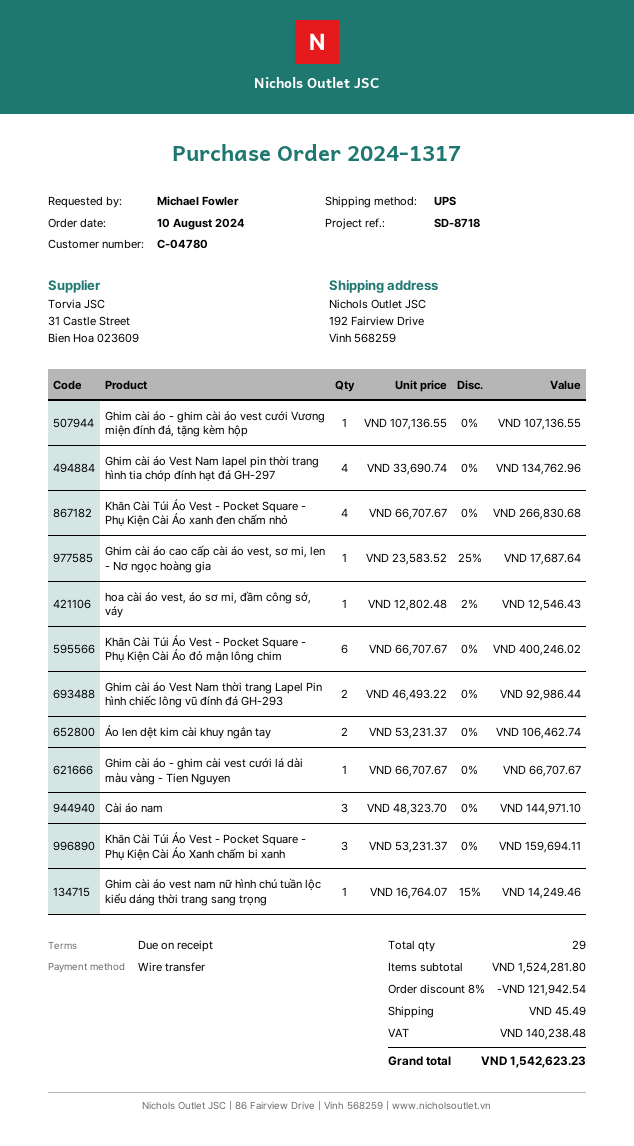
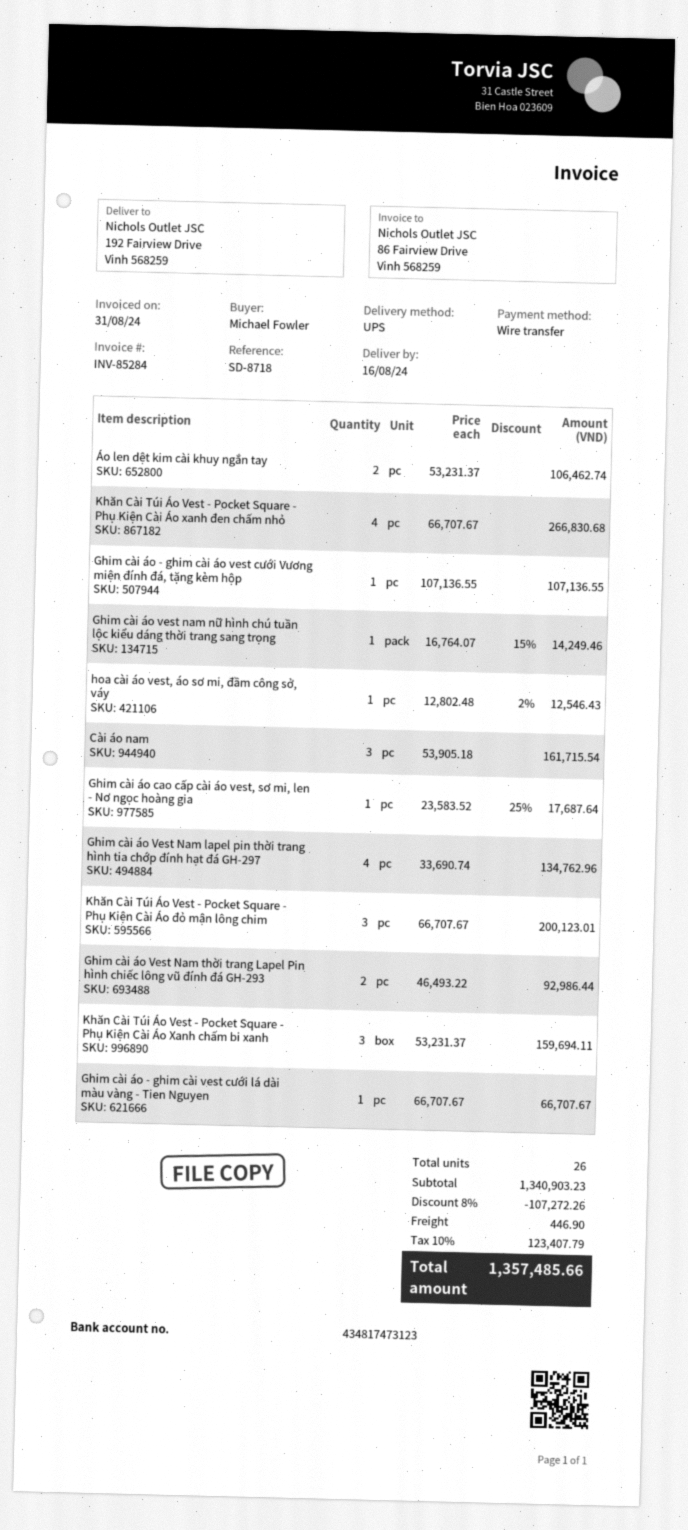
Khăn Cài Túi Áo Vest - Pocket Square - Phụ Kiện Cài Áo đỏ mận lông chim: 6 x 66707.67 = 400246.02 -> 3 x 66707.67 = 200123.01
Cài áo nam: 3 x 48323.70 = 144971.10 -> 3 x 53905.18 = 161715.54
total quantity: 29 -> 26
subtotal: 1524281.80 -> 1340903.23
discount: 8% = 121942.54 -> 8% = 107272.26
shipping: 45.49 -> 446.90
tax: 140238.48 -> 123407.79
total: 1542623.23 -> 1357485.66

